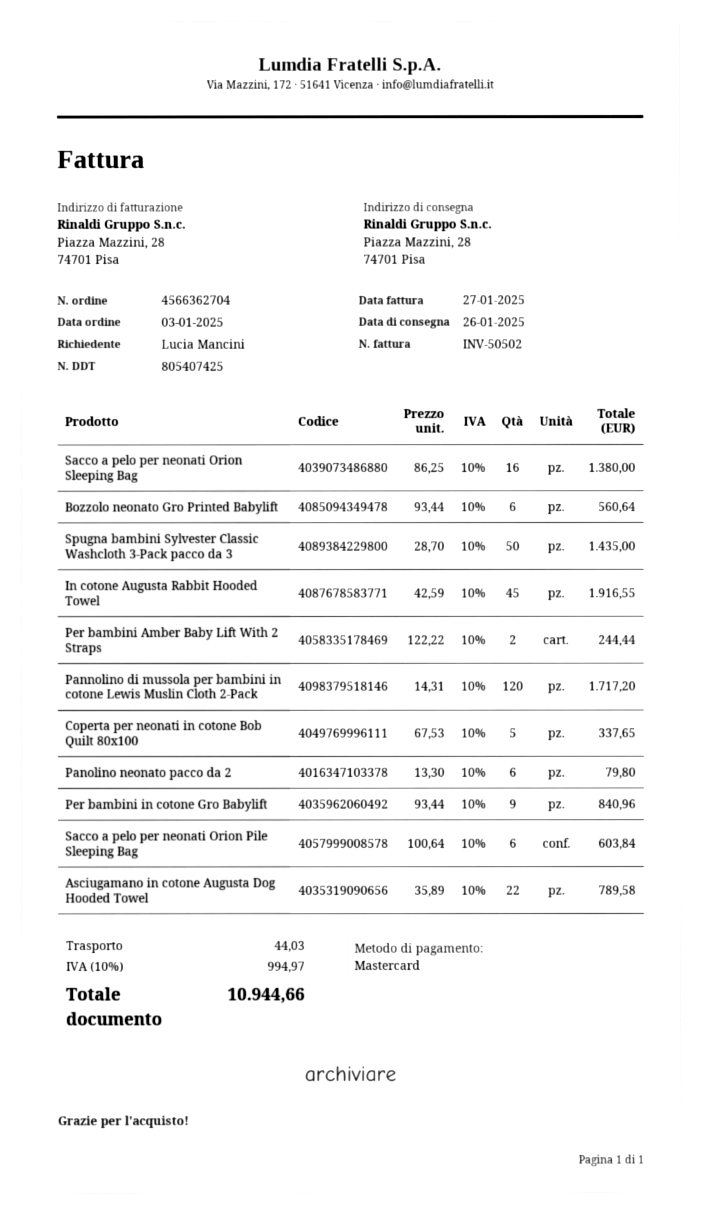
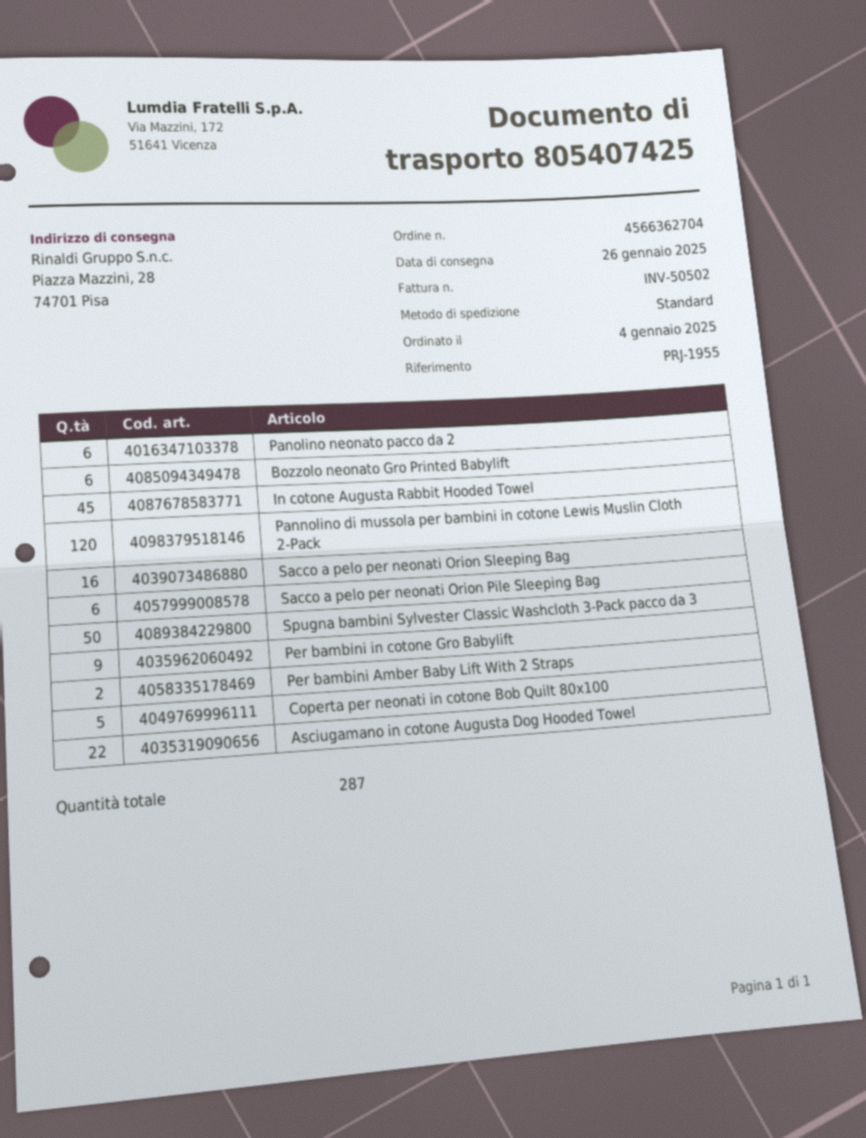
order date: 2025-01-03 -> 2025-01-04

